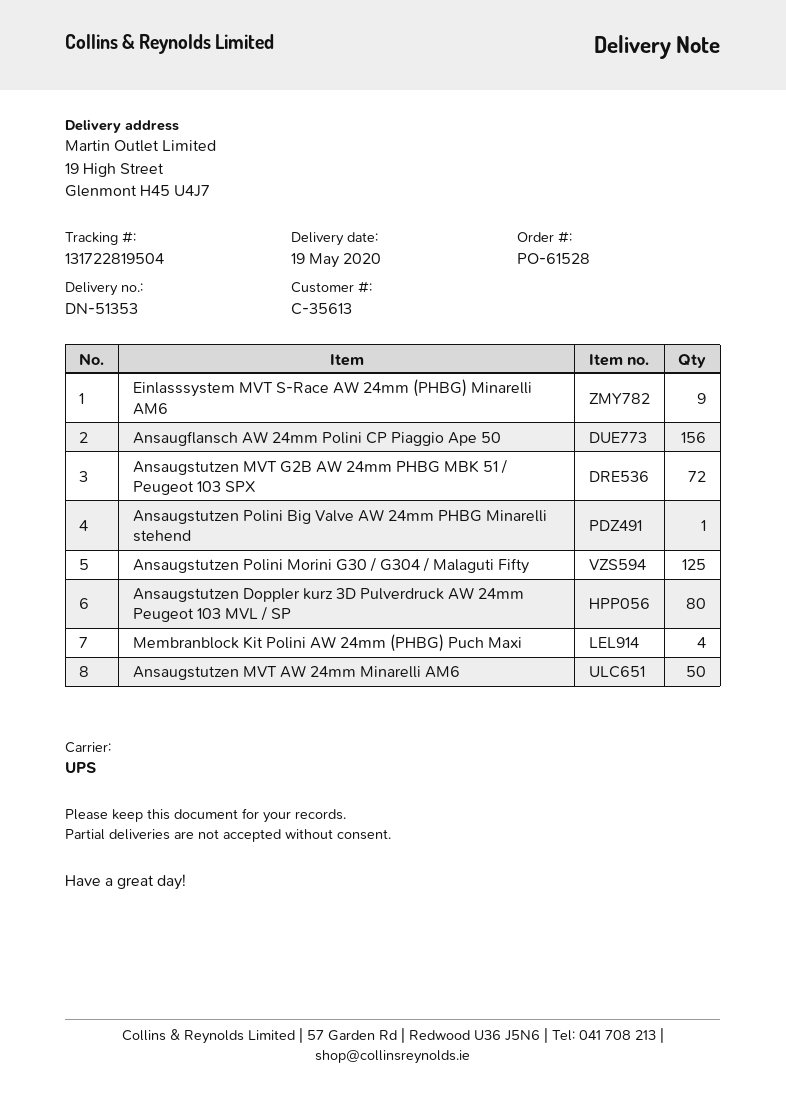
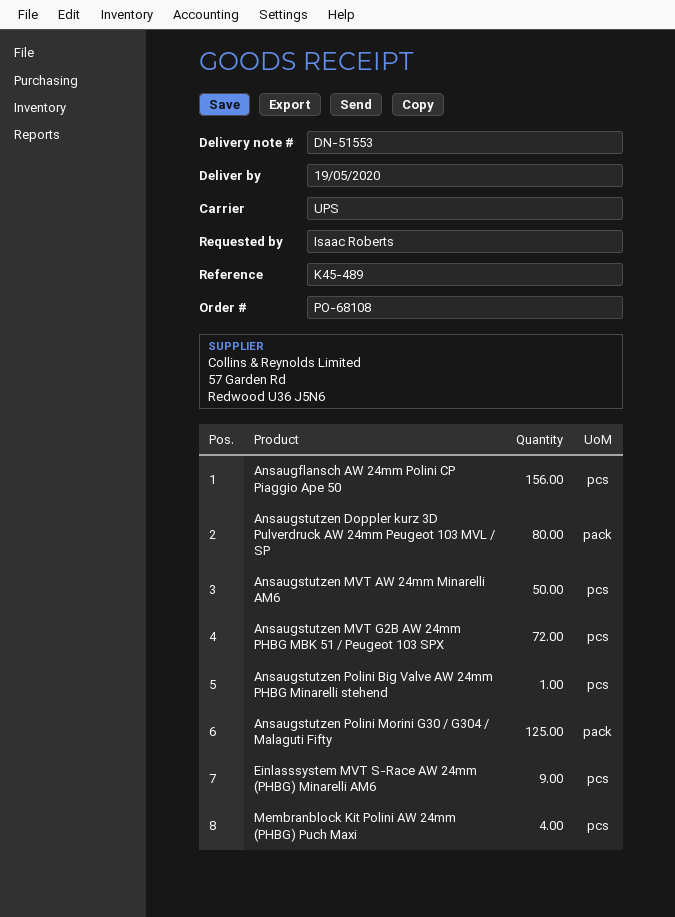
order number: PO-61528 -> PO-68108
delivery note number: DN-51353 -> DN-51553

